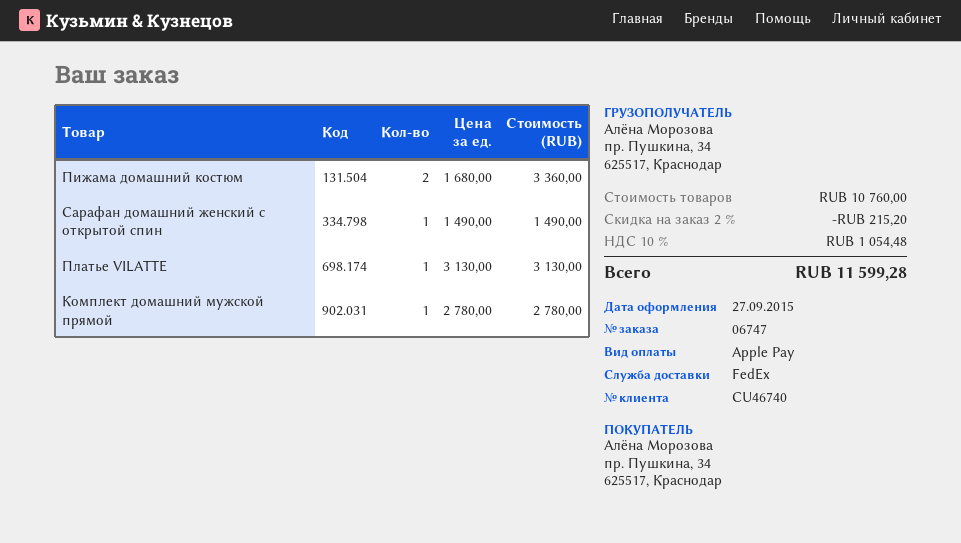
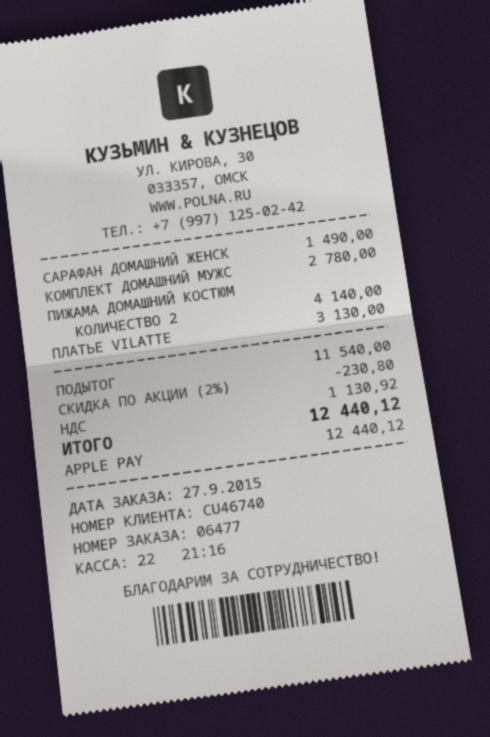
order number: 06747 -> 06477
Пижама домашний костюм: 2 for 3360.00 -> 2 for 4140.00
subtotal: 10760.00 -> 11540.00
discount: 2% = 215.20 -> 2% = 230.80
tax: 1054.48 -> 1130.92
total: 11599.28 -> 12440.12

